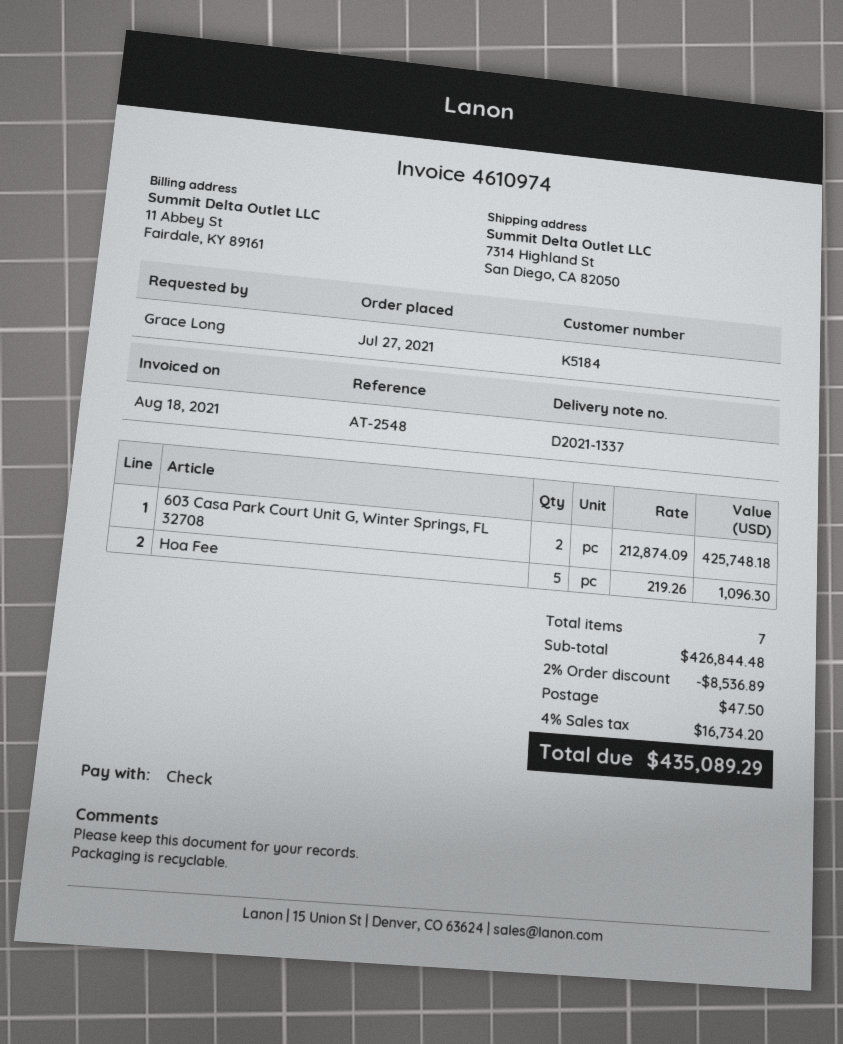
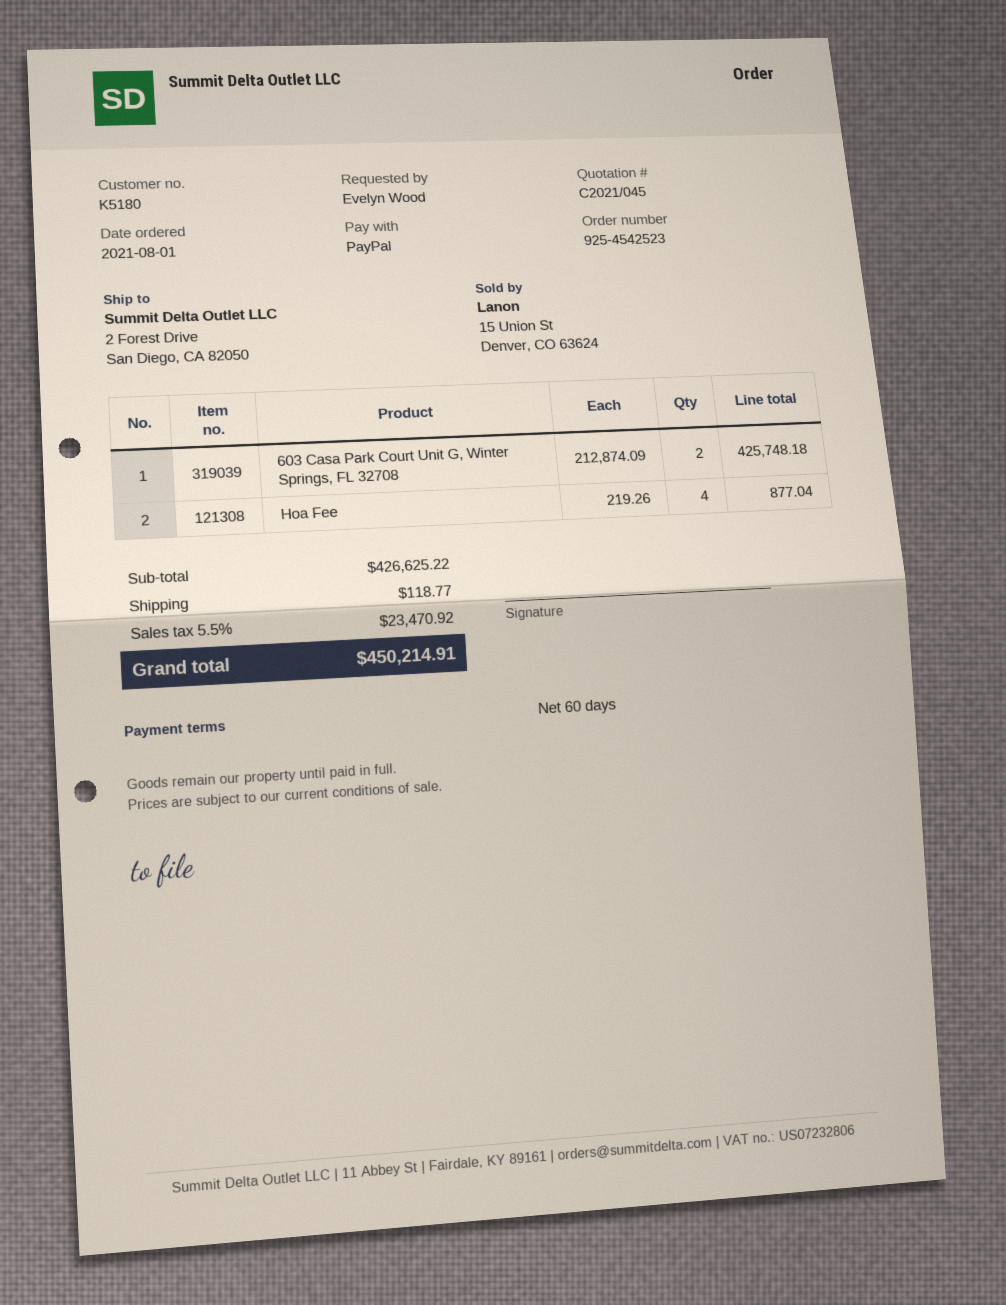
order date: 2021-07-27 -> 2021-08-01
customer number: K5184 -> K5180
ordered by: Grace Long -> Evelyn Wood
payment method: cheque -> PayPal
ship to: 7314 Highland St, San Diego, CA 82050 -> 2 Forest Drive, San Diego, CA 82050
Hoa Fee: 5 x 219.26 = 1096.30 -> 4 x 219.26 = 877.04
subtotal: 426844.48 -> 426625.22
discount: 2% = 8536.89 -> none
shipping: 47.50 -> 118.77
tax: 4% = 16734.20 -> 5.5% = 23470.92
total: 435089.29 -> 450214.91

